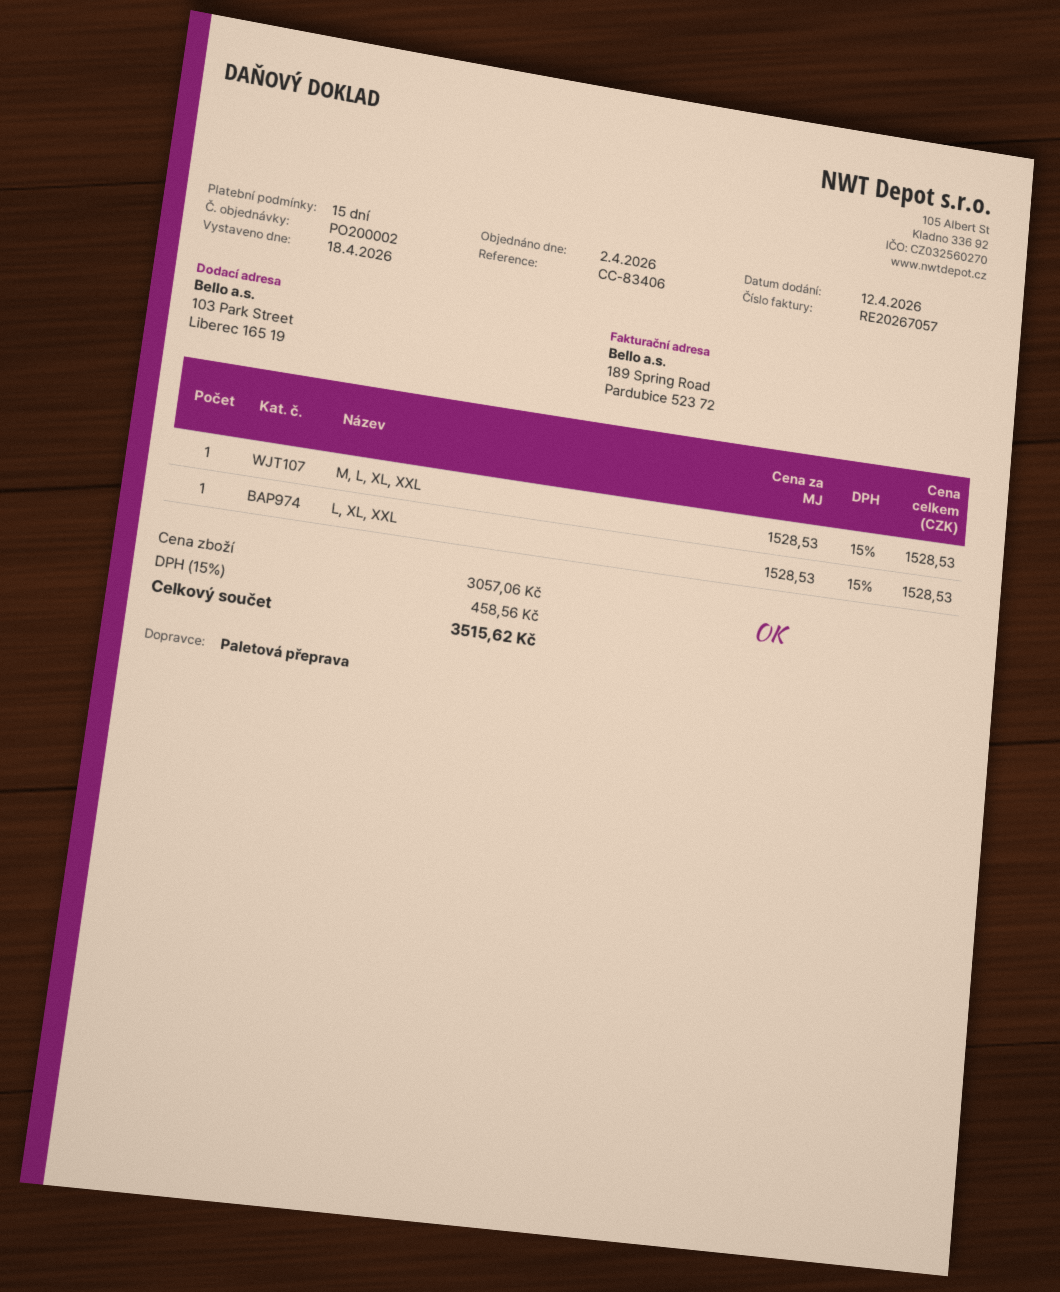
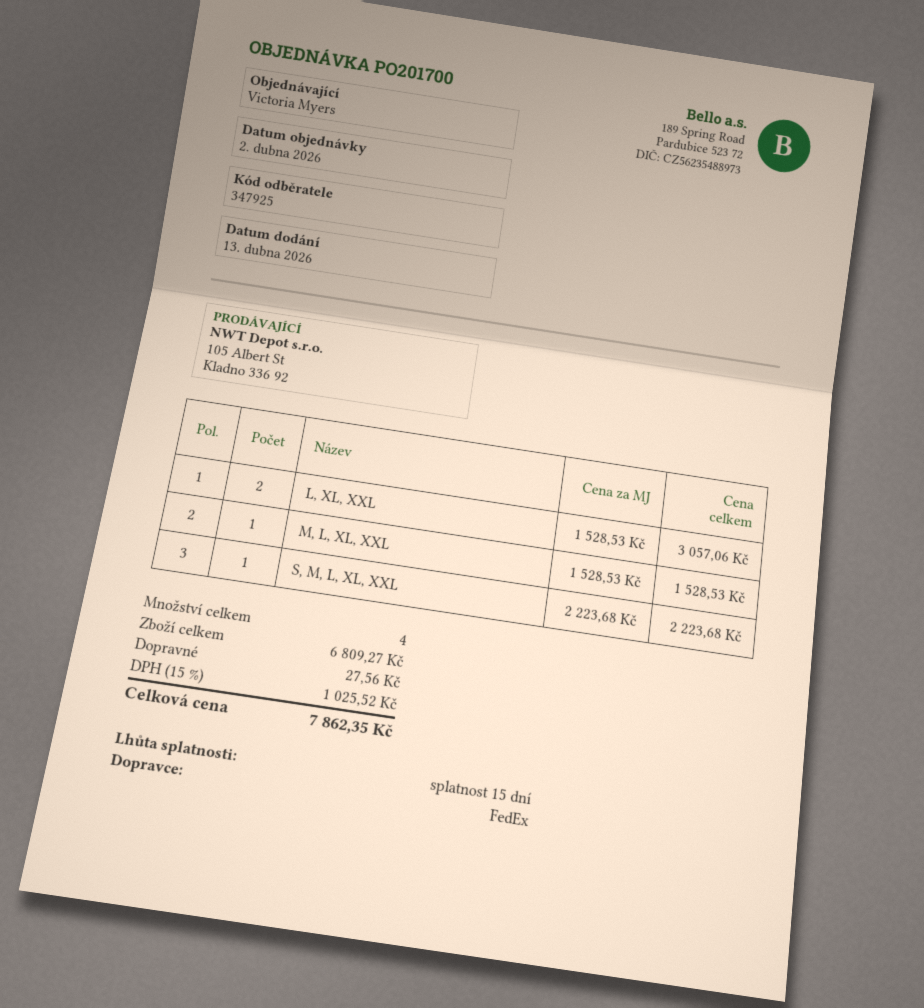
order number: PO200002 -> PO201700
delivery date: 2026-04-12 -> 2026-04-13
shipping method: pallet freight -> FedEx
L, XL, XXL: 1 x 1528.53 = 1528.53 -> 2 x 1528.53 = 3057.06
S, M, L, XL, XXL: none -> 1 x 2223.68 = 2223.68
subtotal: 3057.06 -> 6809.27
shipping: none -> 27.56
tax: 15% = 458.56 -> 15% = 1025.52
total: 3515.62 -> 7862.35

